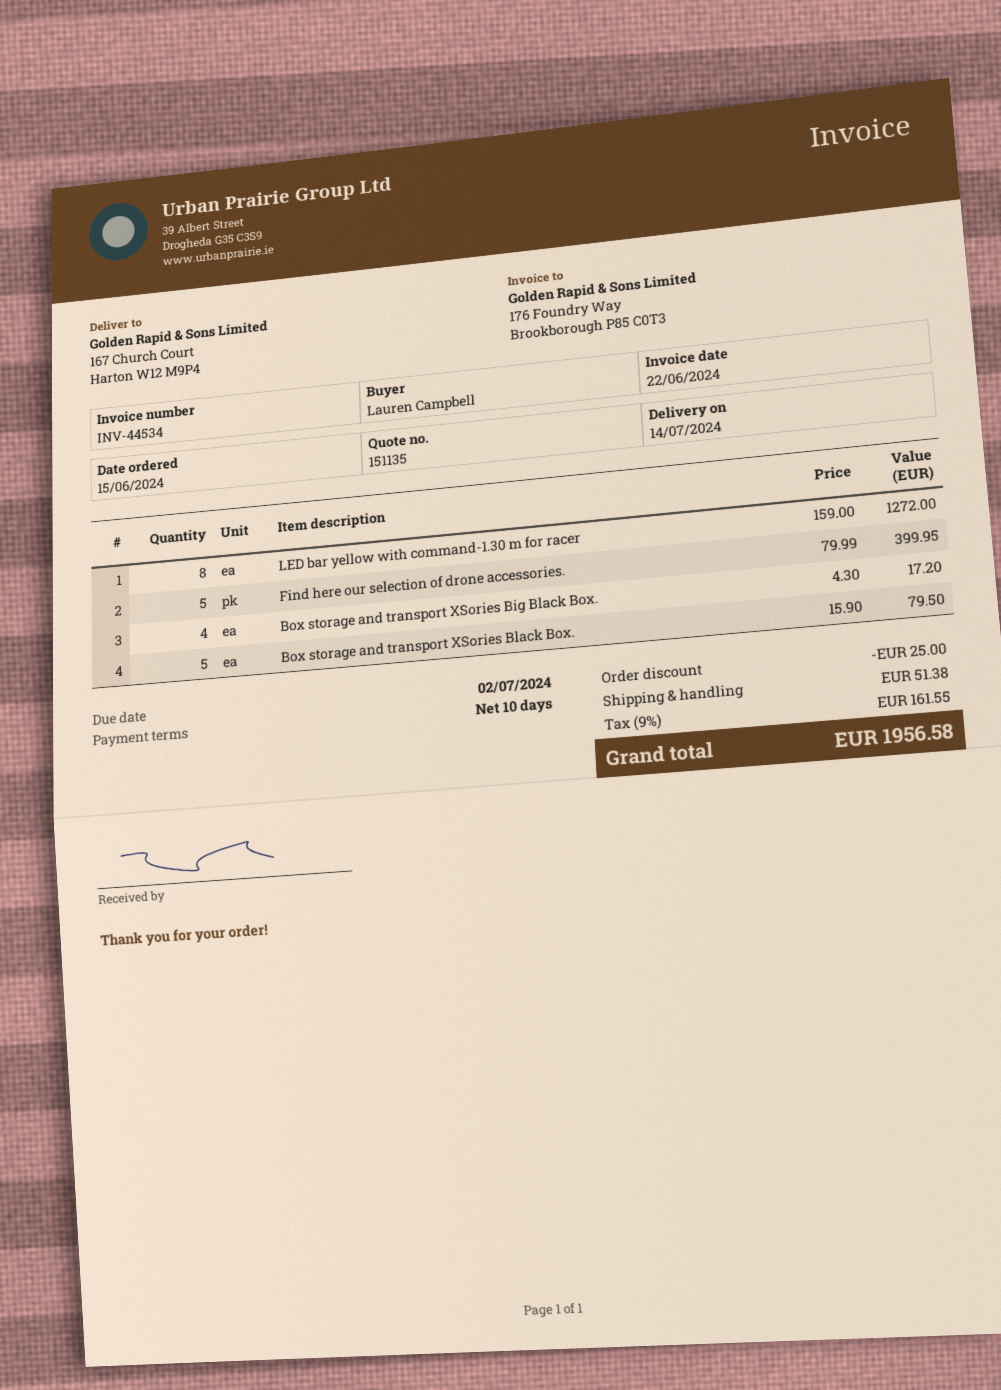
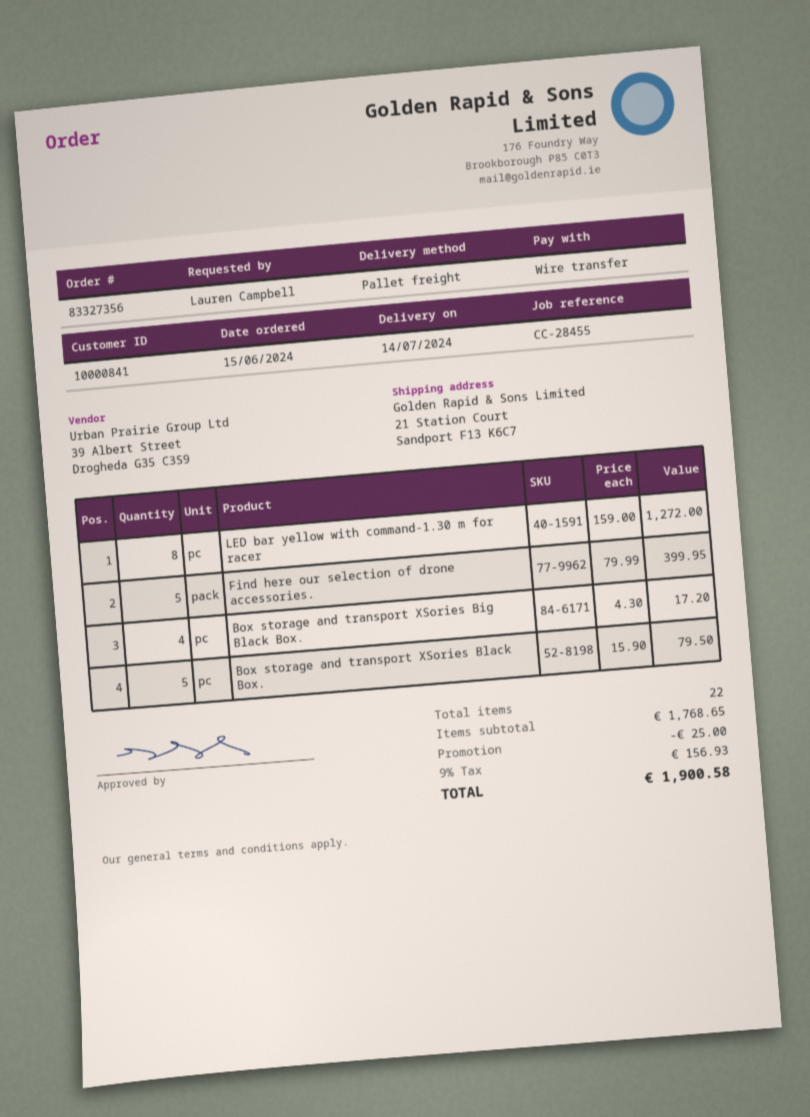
ship to: 167 Church Court, Harton W12 M9P4 -> 21 Station Court, Sandport F13 K6C7
shipping: 51.38 -> none
tax: 9% = 161.55 -> 9% = 156.93
total: 1956.58 -> 1900.58

